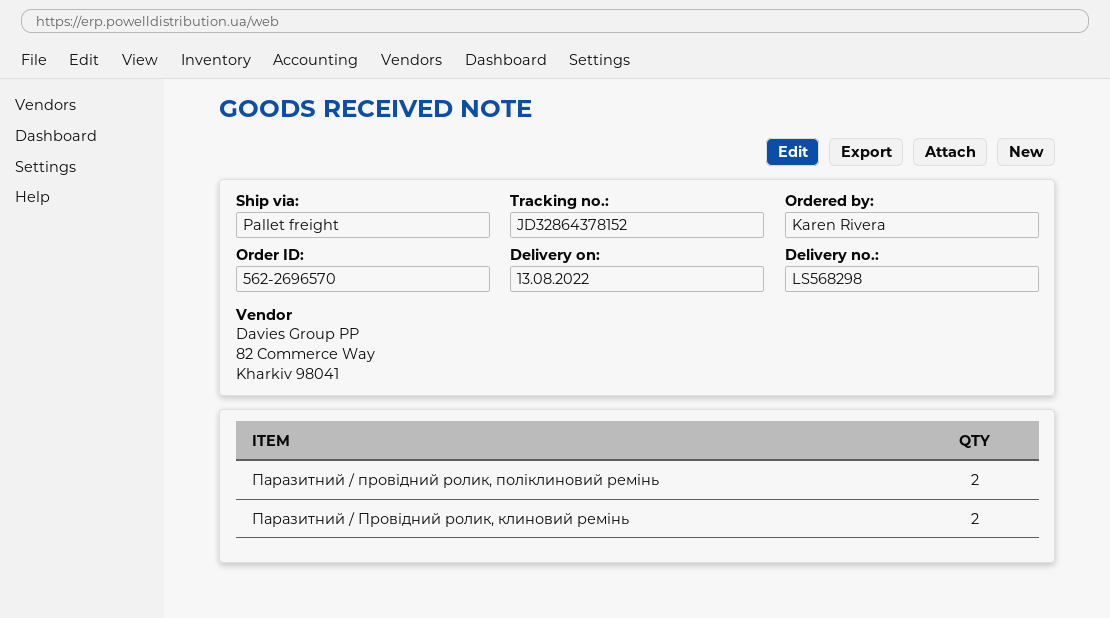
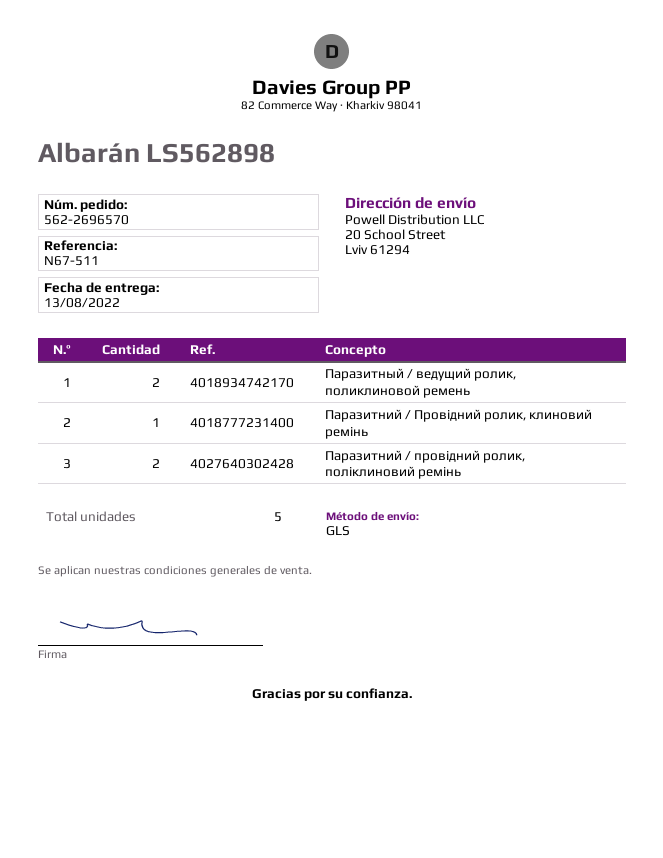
delivery note number: LS568298 -> LS562898
shipping method: pallet freight -> GLS
Паразитний / Провідний ролик, клиновий ремінь: 2 -> 1
Паразитный / ведущий ролик, поликлиновой ремень: none -> 2

